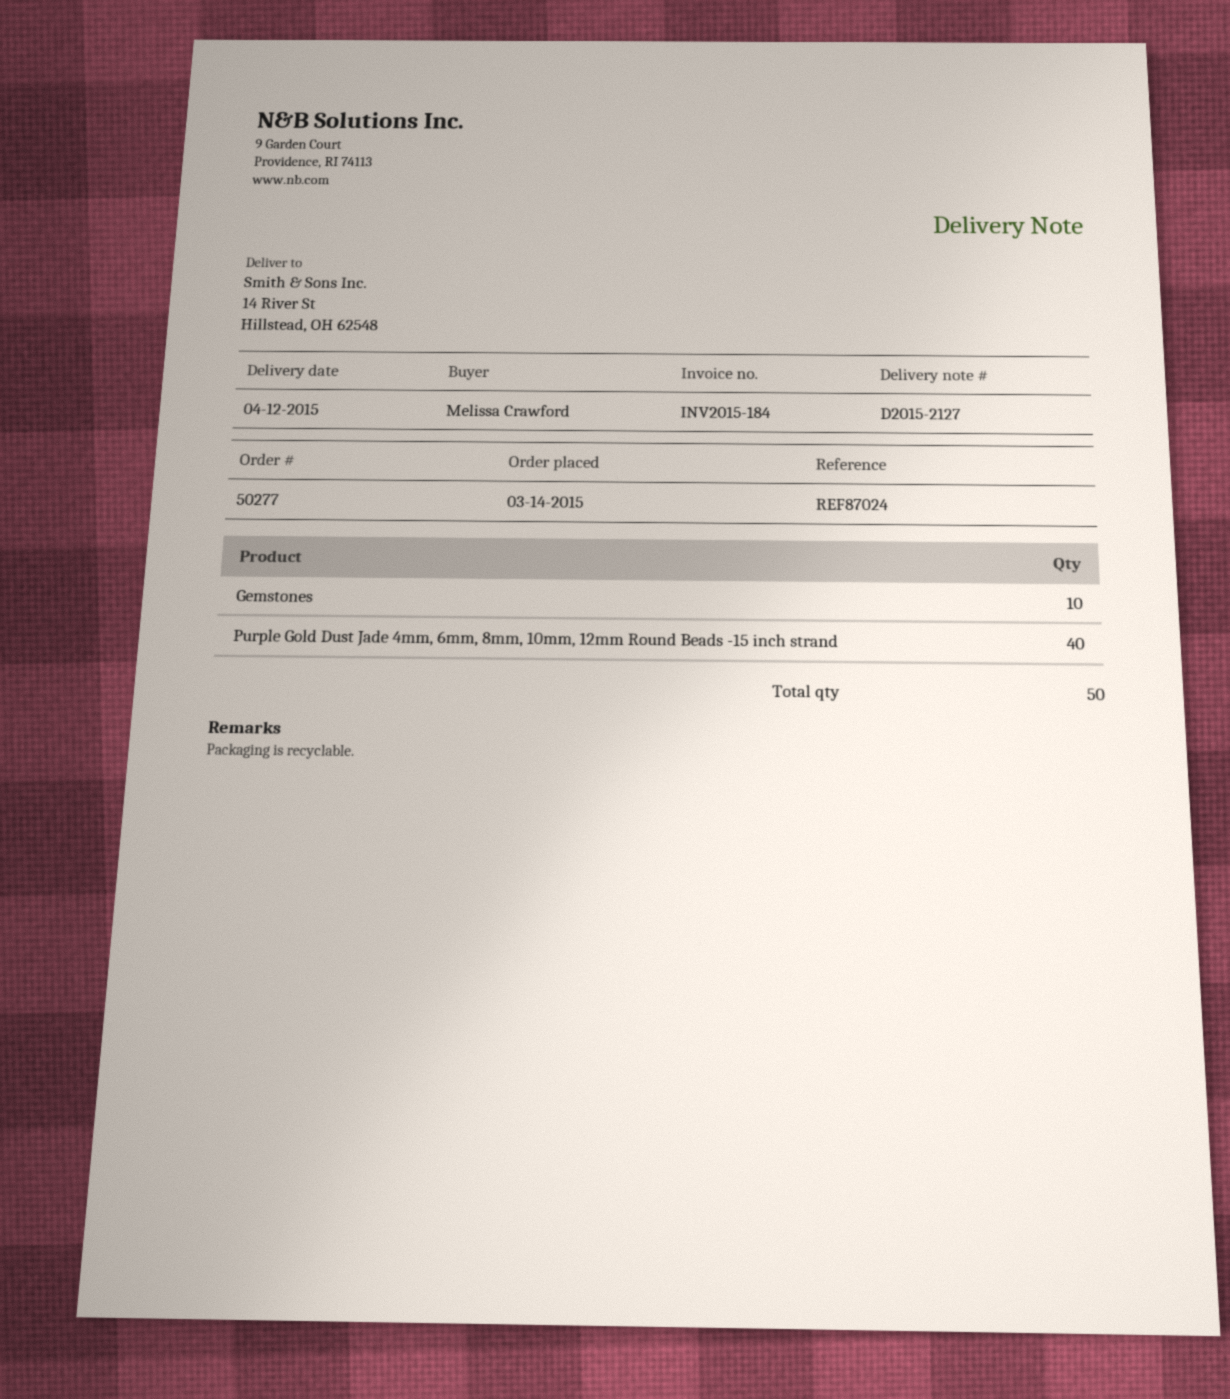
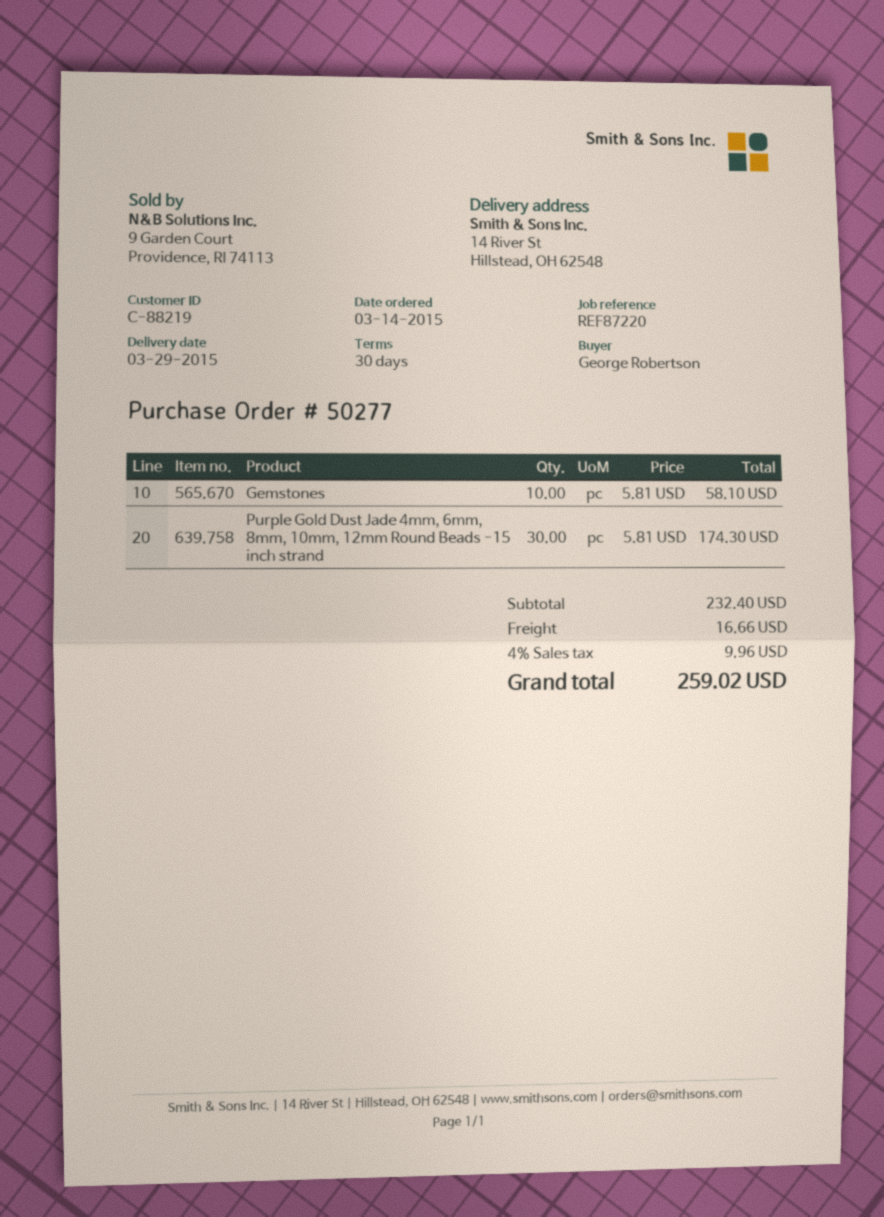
delivery date: 2015-04-12 -> 2015-03-29
reference: REF87024 -> REF87220
ordered by: Melissa Crawford -> George Robertson
Purple Gold Dust Jade 4mm, 6mm, 8mm, 10mm, 12mm Round Beads -15 inch strand: 40 -> 30

